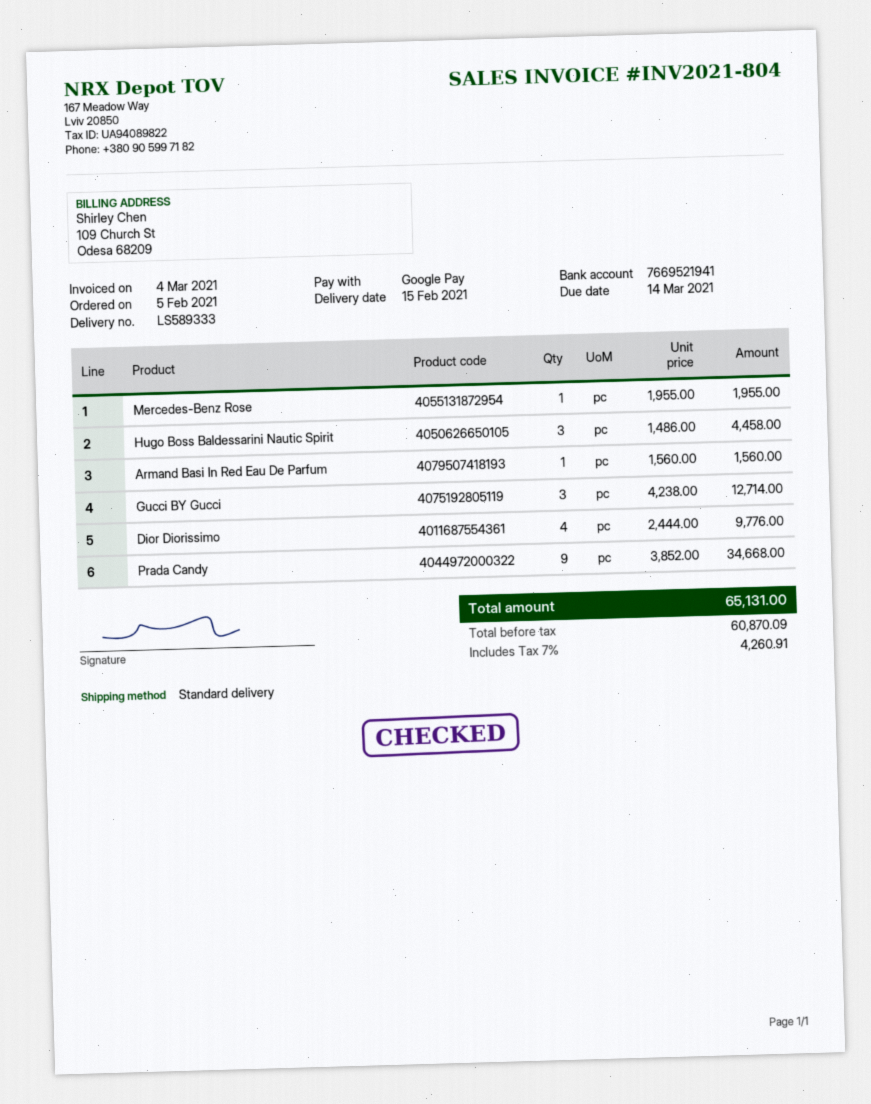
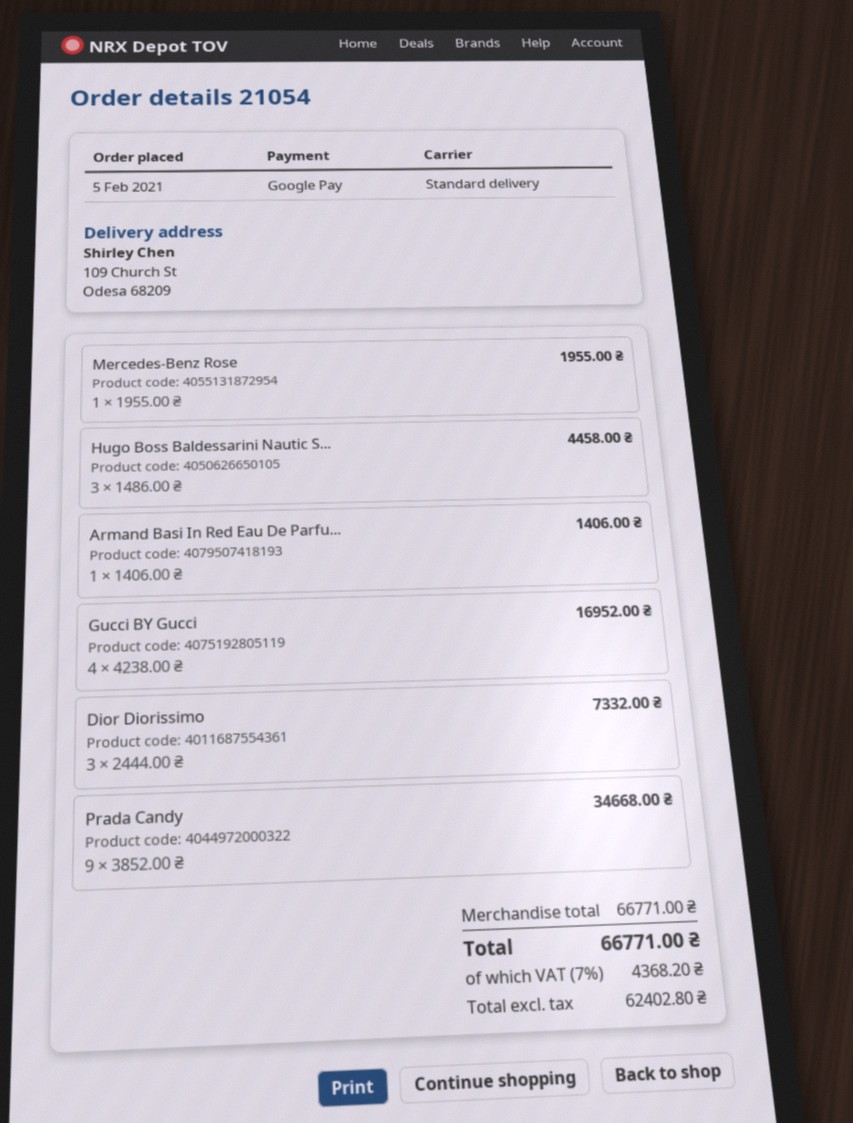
Armand Basi In Red Eau De Parfum: 1 x 1560.00 = 1560.00 -> 1 x 1406.00 = 1406.00
Gucci BY Gucci: 3 x 4238.00 = 12714.00 -> 4 x 4238.00 = 16952.00
Dior Diorissimo: 4 x 2444.00 = 9776.00 -> 3 x 2444.00 = 7332.00
net: 60870.09 -> 62402.80
tax: 7% = 4260.91 -> 7% = 4368.20
total: 65131.00 -> 66771.00

